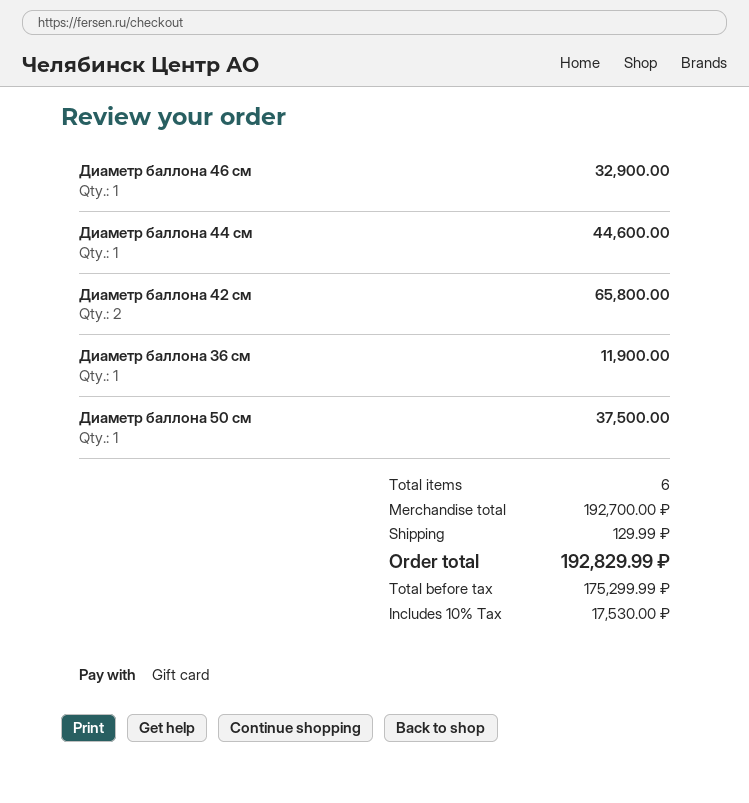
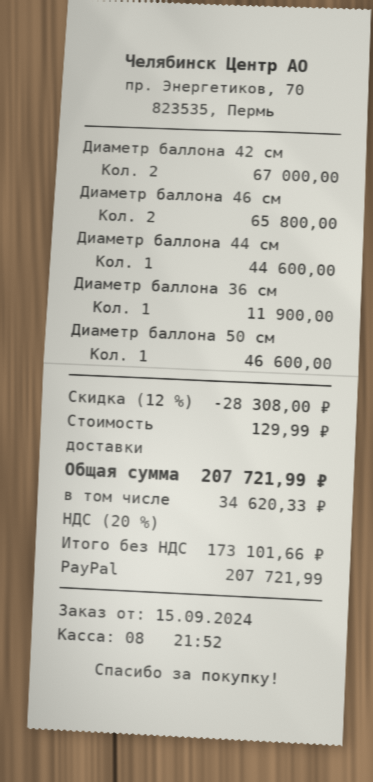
payment method: gift card -> PayPal
Диаметр баллона 46 см: 1 for 32900.00 -> 2 for 65800.00
Диаметр баллона 42 см: 2 for 65800.00 -> 2 for 67000.00
Диаметр баллона 50 см: 1 for 37500.00 -> 1 for 46600.00
discount: none -> 12% = 28308.00
net: 175299.99 -> 173101.66
tax: 10% = 17530.00 -> 20% = 34620.33
total: 192829.99 -> 207721.99

